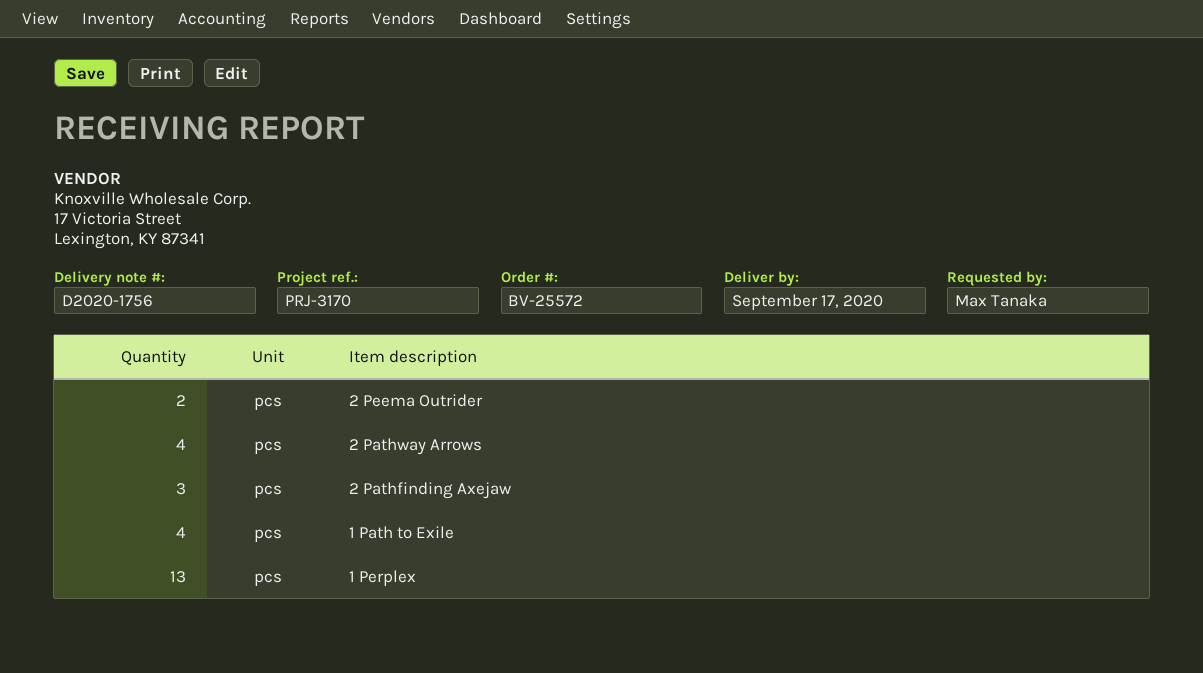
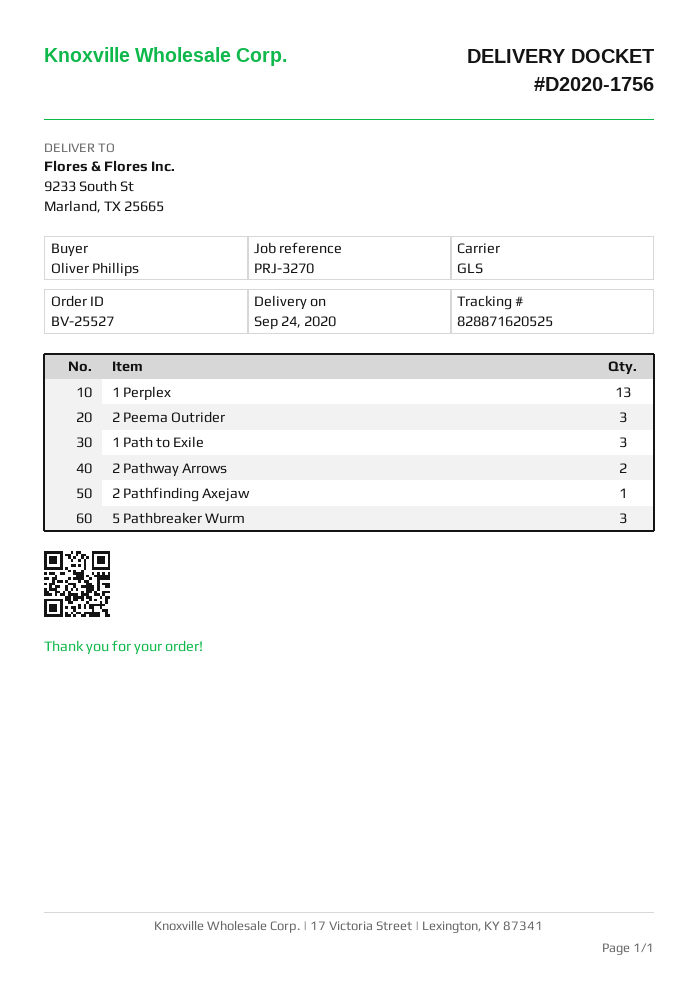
order number: BV-25572 -> BV-25527
delivery date: 2020-09-17 -> 2020-09-24
reference: PRJ-3170 -> PRJ-3270
ordered by: Max Tanaka -> Oliver Phillips
2 Peema Outrider: 2 -> 3
2 Pathway Arrows: 4 -> 2
2 Pathfinding Axejaw: 3 -> 1
1 Path to Exile: 4 -> 3
5 Pathbreaker Wurm: none -> 3

